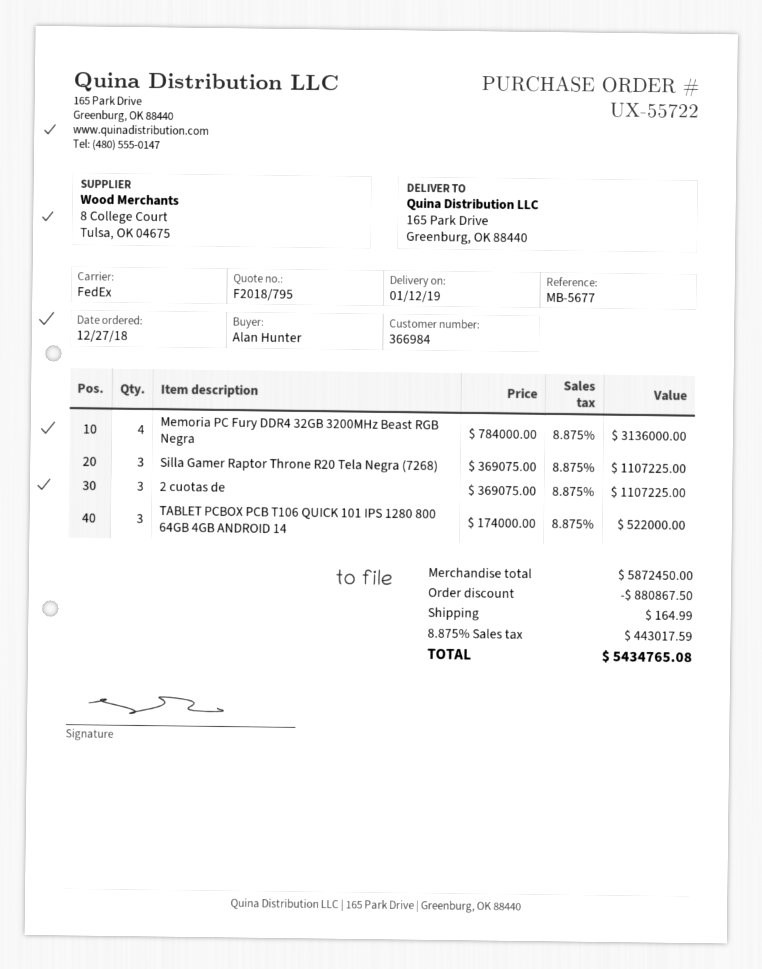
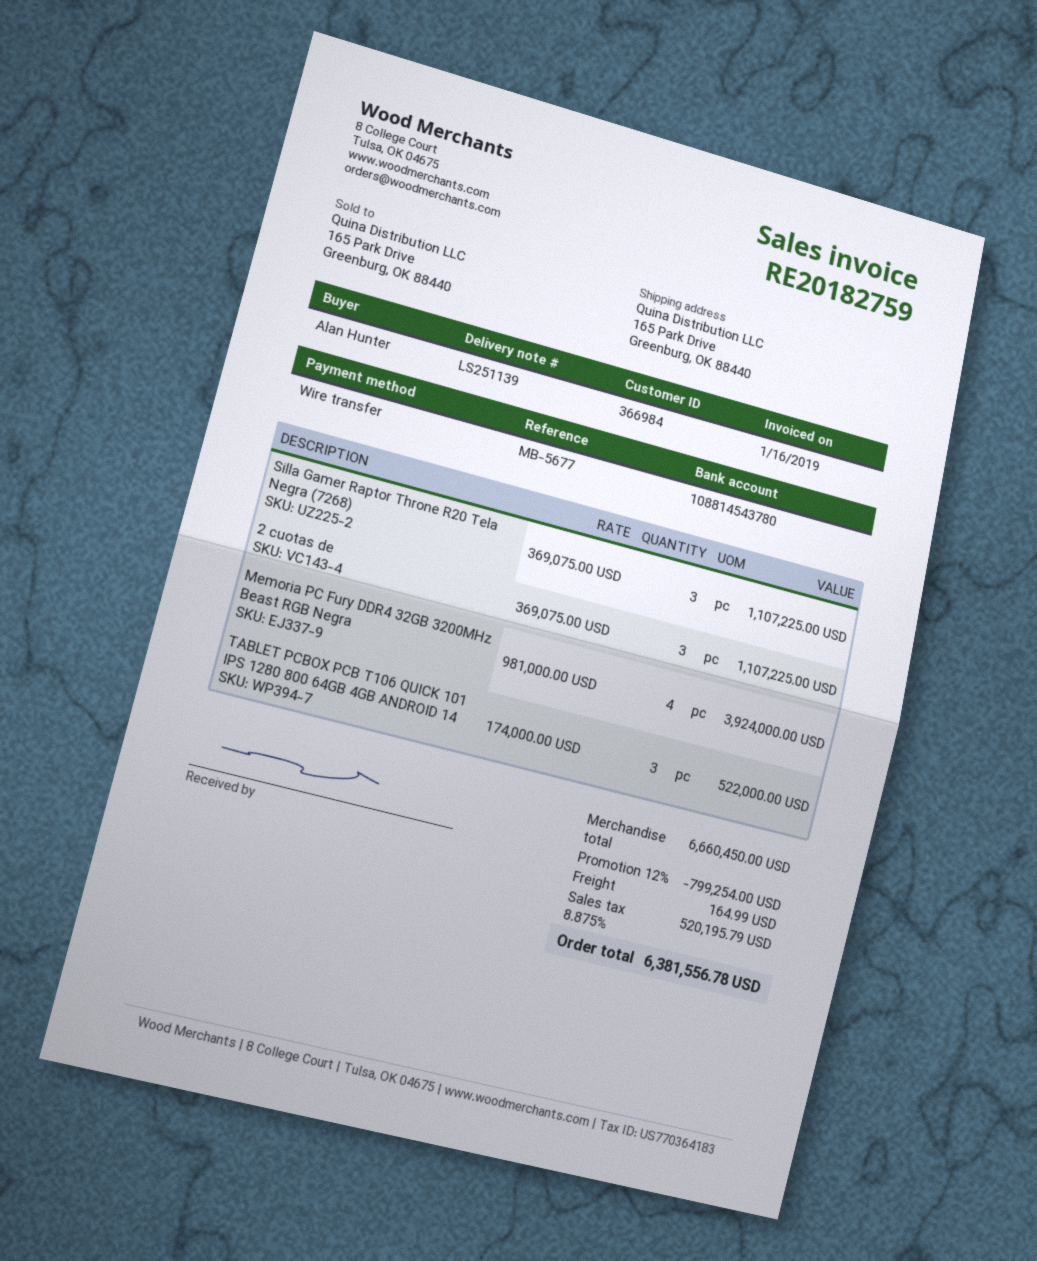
Memoria PC Fury DDR4 32GB 3200MHz Beast RGB Negra: 4 x 784000.00 = 3136000.00 -> 4 x 981000.00 = 3924000.00
subtotal: 5872450.00 -> 6660450.00
discount: 880867.50 -> 799254.00
tax: 8.875% = 443017.59 -> 8.875% = 520195.79
total: 5434765.08 -> 6381556.78

